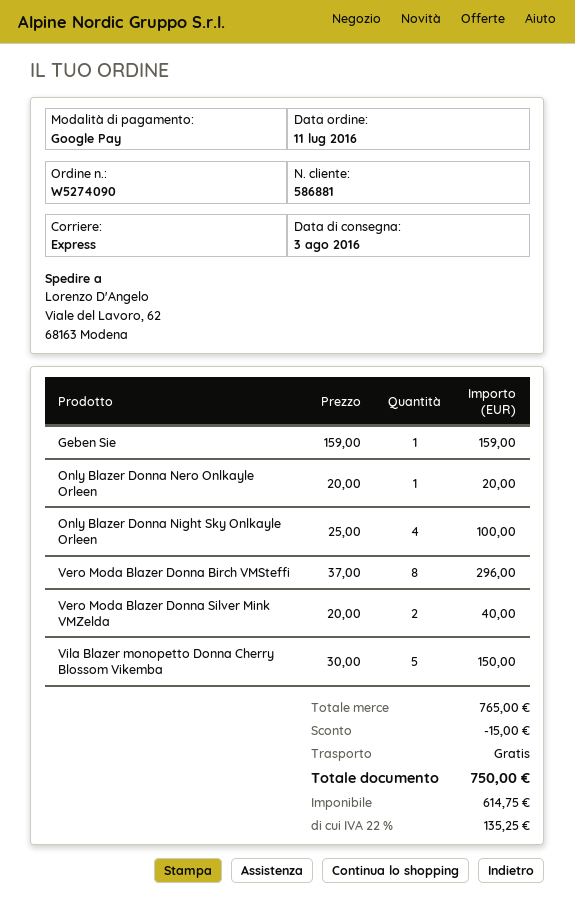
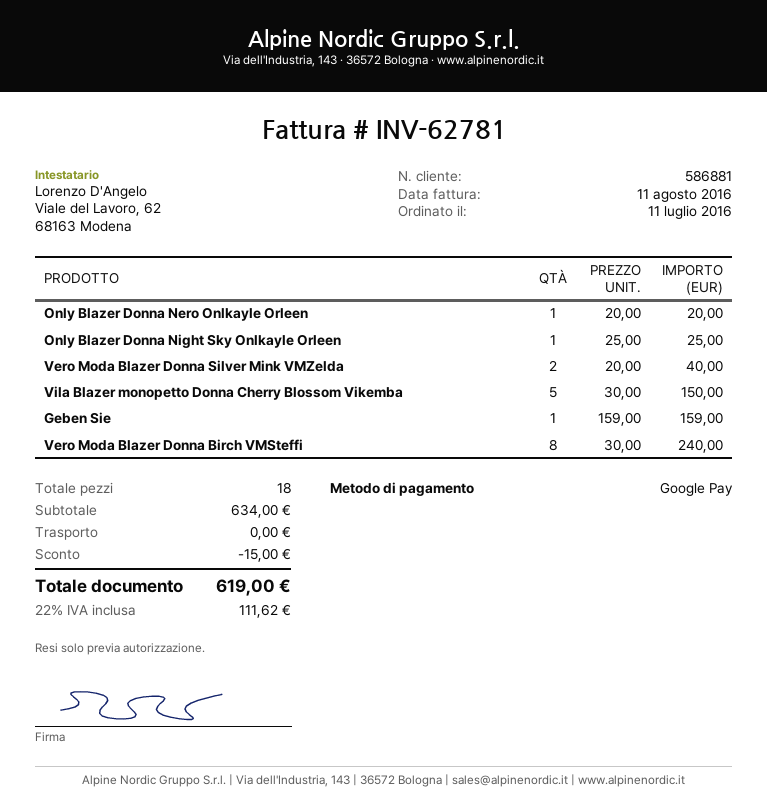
Only Blazer Donna Night Sky Onlkayle Orleen: 4 x 25.00 = 100.00 -> 1 x 25.00 = 25.00
Vero Moda Blazer Donna Birch VMSteffi: 8 x 37.00 = 296.00 -> 8 x 30.00 = 240.00
subtotal: 765.00 -> 634.00
tax: 22% = 135.25 -> 22% = 111.62
total: 750.00 -> 619.00

